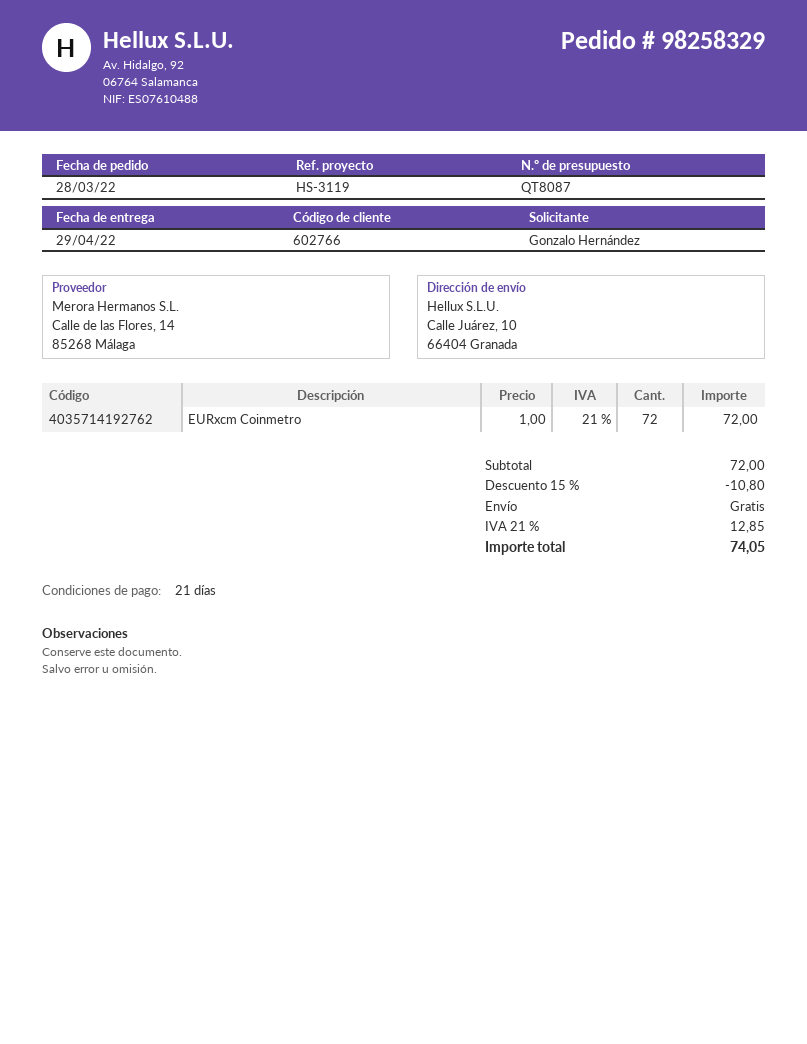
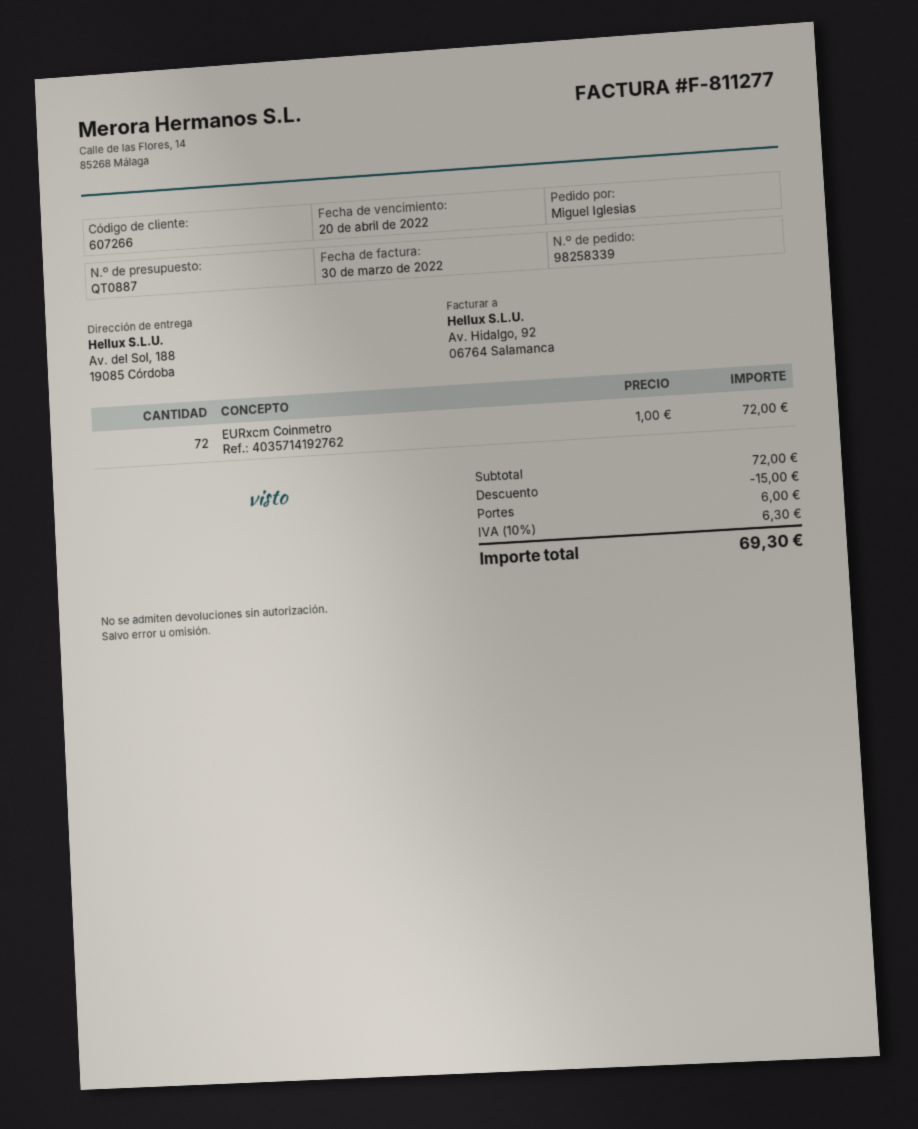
quote number: QT8087 -> QT0887
order number: 98258329 -> 98258339
customer number: 602766 -> 607266
ordered by: Gonzalo Hernández -> Miguel Iglesias
ship to: Calle Juárez, 10, 66404 Granada -> Av. del Sol, 188, 19085 Córdoba
discount: 10.80 -> 15.00
shipping: 0.00 -> 6.00
tax: 21% = 12.85 -> 10% = 6.30
total: 74.05 -> 69.30

